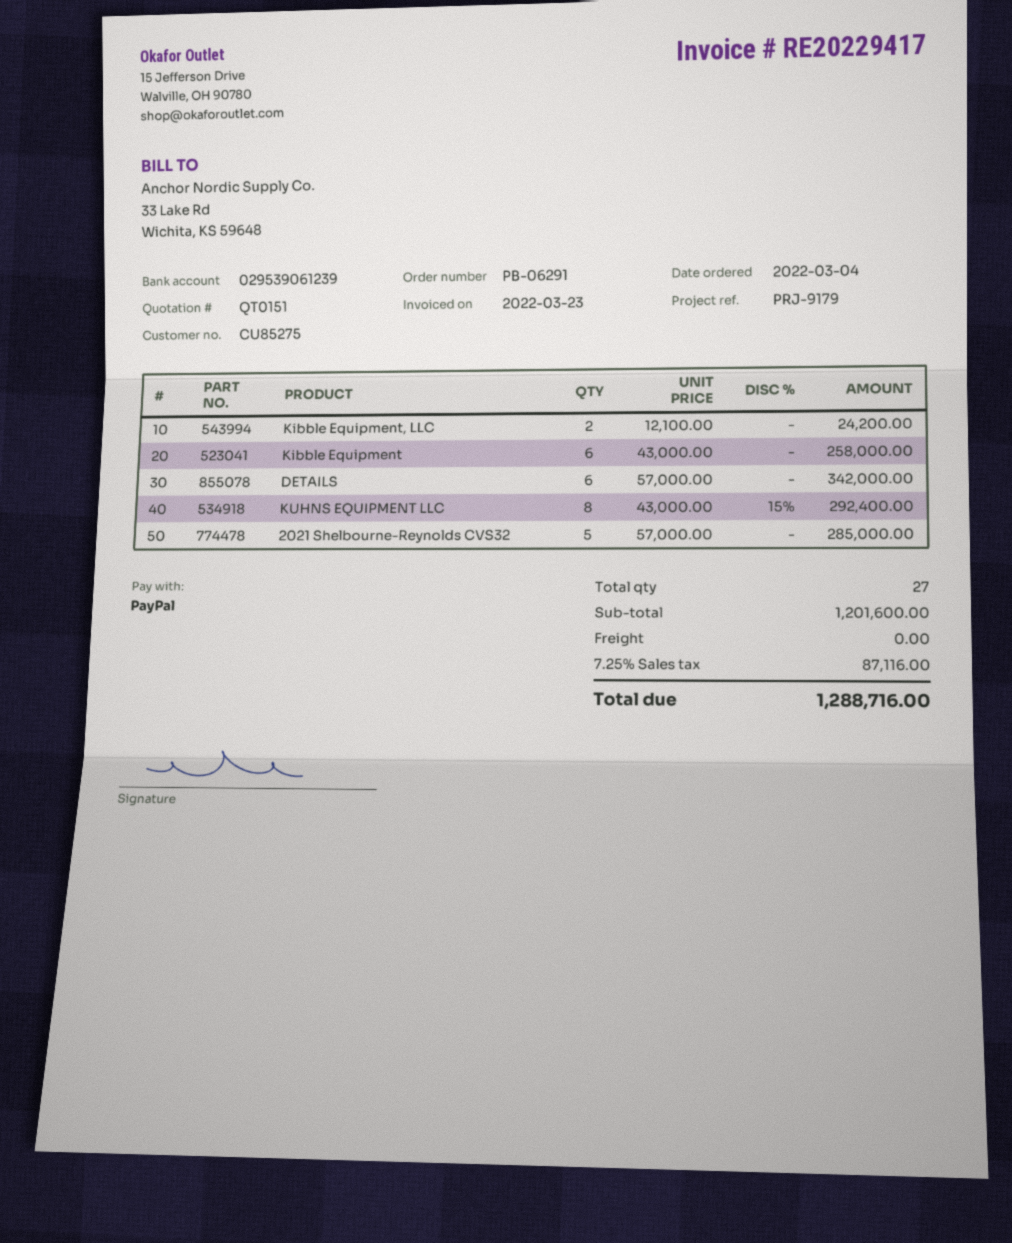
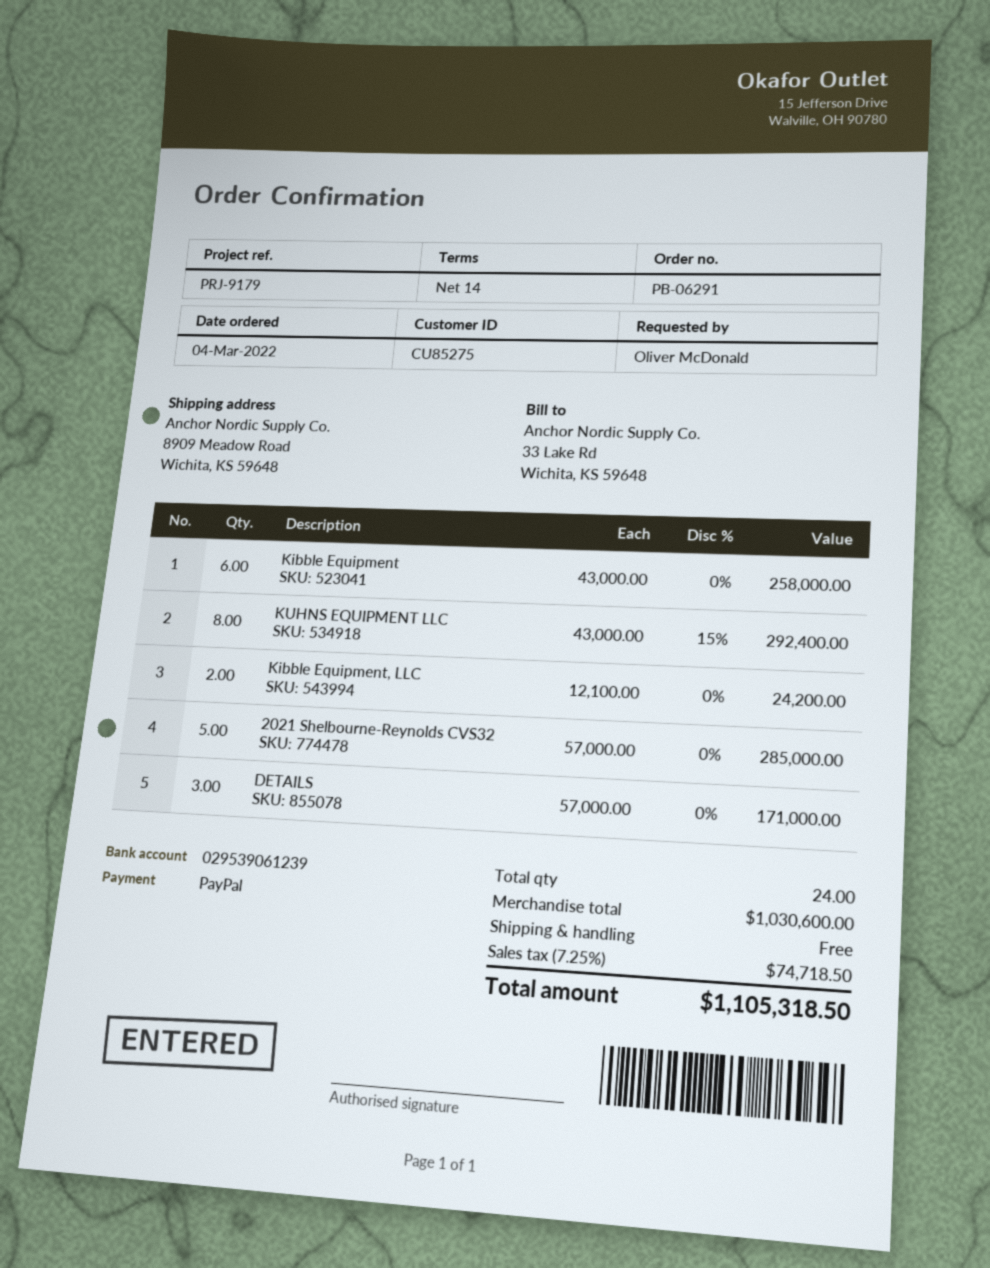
DETAILS: 6 x 57000.00 = 342000.00 -> 3 x 57000.00 = 171000.00
total quantity: 27 -> 24
subtotal: 1201600.00 -> 1030600.00
tax: 7.25% = 87116.00 -> 7.25% = 74718.50
total: 1288716.00 -> 1105318.50

